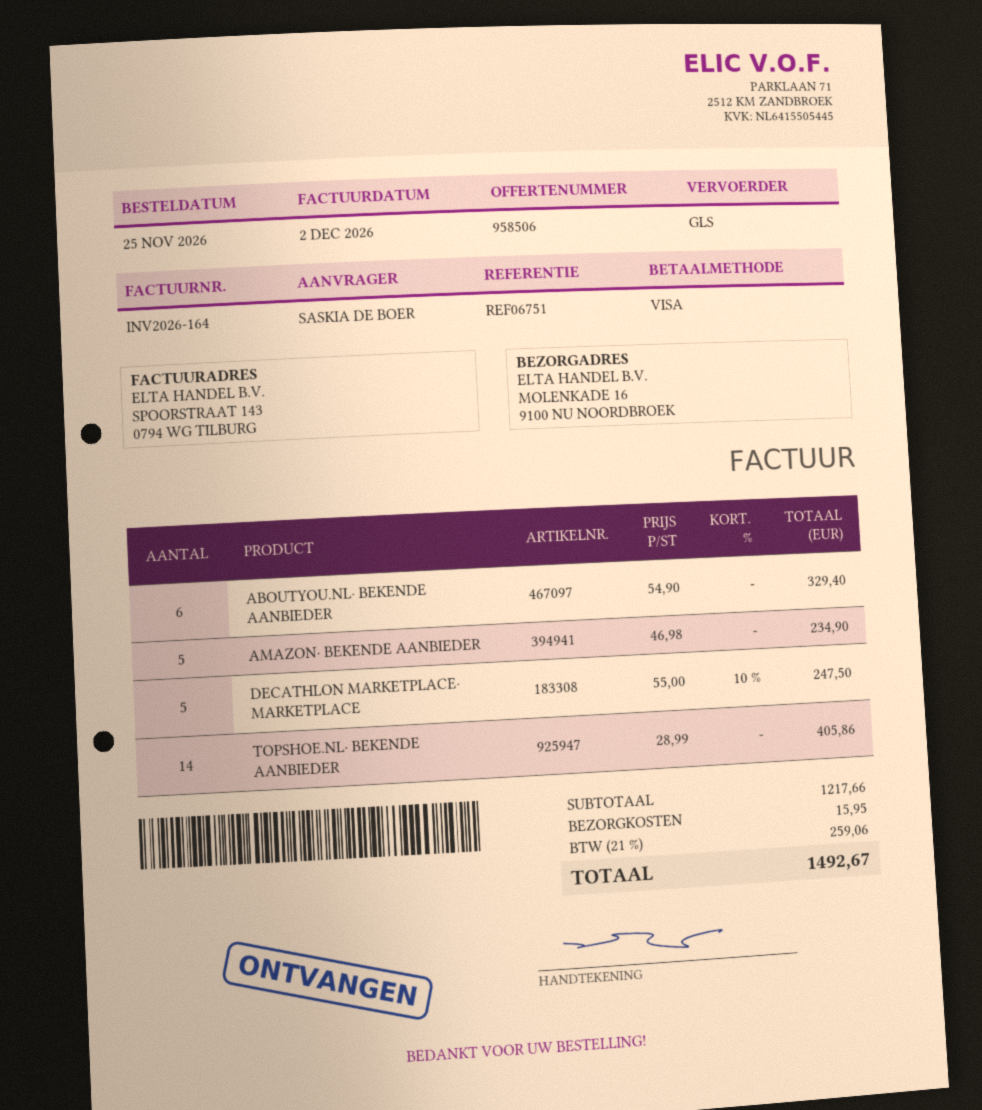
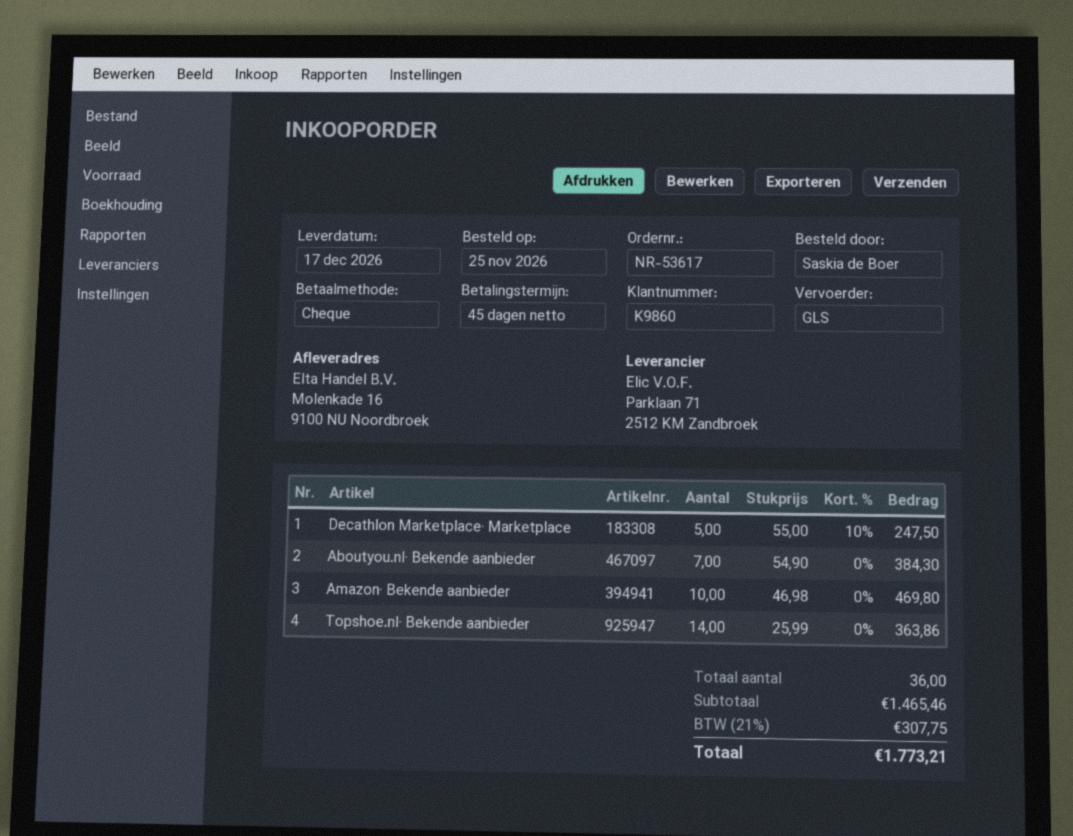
payment method: Visa -> cheque
ABOUTYOU.NL· BEKENDE AANBIEDER: 6 x 54.90 = 329.40 -> 7 x 54.90 = 384.30
AMAZON· BEKENDE AANBIEDER: 5 x 46.98 = 234.90 -> 10 x 46.98 = 469.80
TOPSHOE.NL· BEKENDE AANBIEDER: 14 x 28.99 = 405.86 -> 14 x 25.99 = 363.86
subtotal: 1217.66 -> 1465.46
shipping: 15.95 -> none
tax: 21% = 259.06 -> 21% = 307.75
total: 1492.67 -> 1773.21

